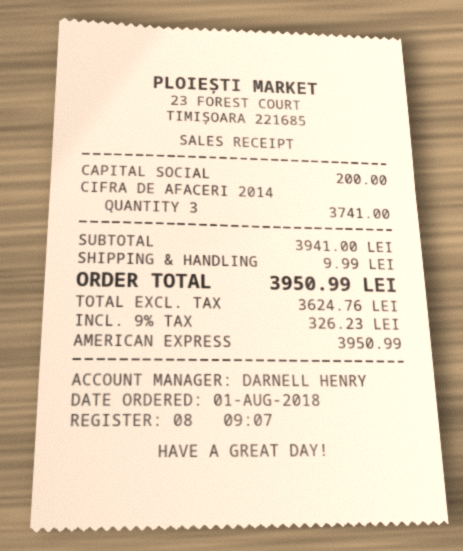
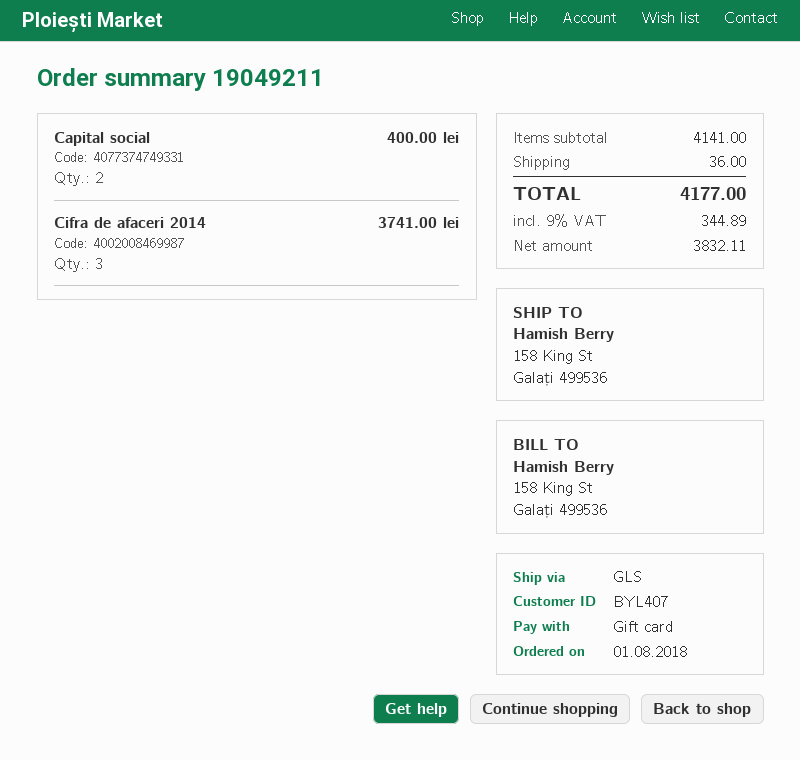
payment method: American Express -> gift card
CAPITAL SOCIAL: 1 for 200.00 -> 2 for 400.00
subtotal: 3941.00 -> 4141.00
shipping: 9.99 -> 36.00
net: 3624.76 -> 3832.11
tax: 9% = 326.23 -> 9% = 344.89
total: 3950.99 -> 4177.00

